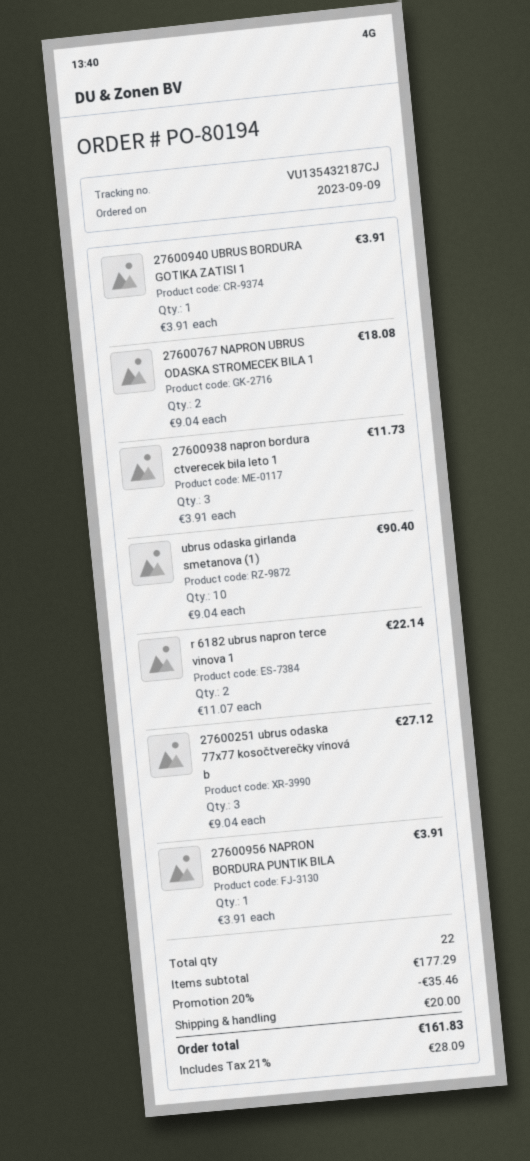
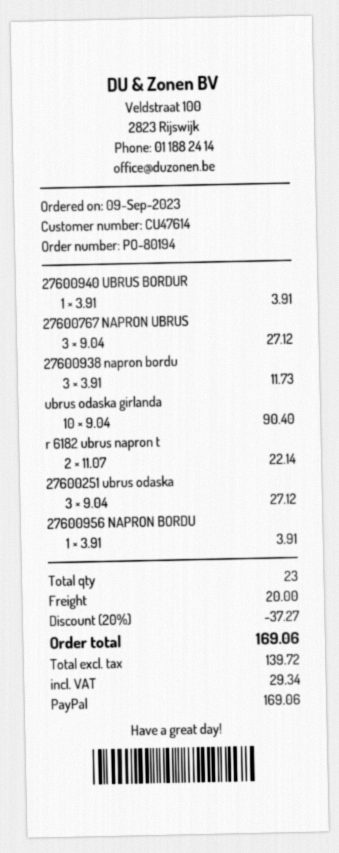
27600767 NAPRON UBRUS ODASKA STROMECEK BILA 1: 2 x 9.04 = 18.08 -> 3 x 9.04 = 27.12
total quantity: 22 -> 23
discount: 20% = 35.46 -> 20% = 37.27
tax: 28.09 -> 29.34
total: 161.83 -> 169.06

